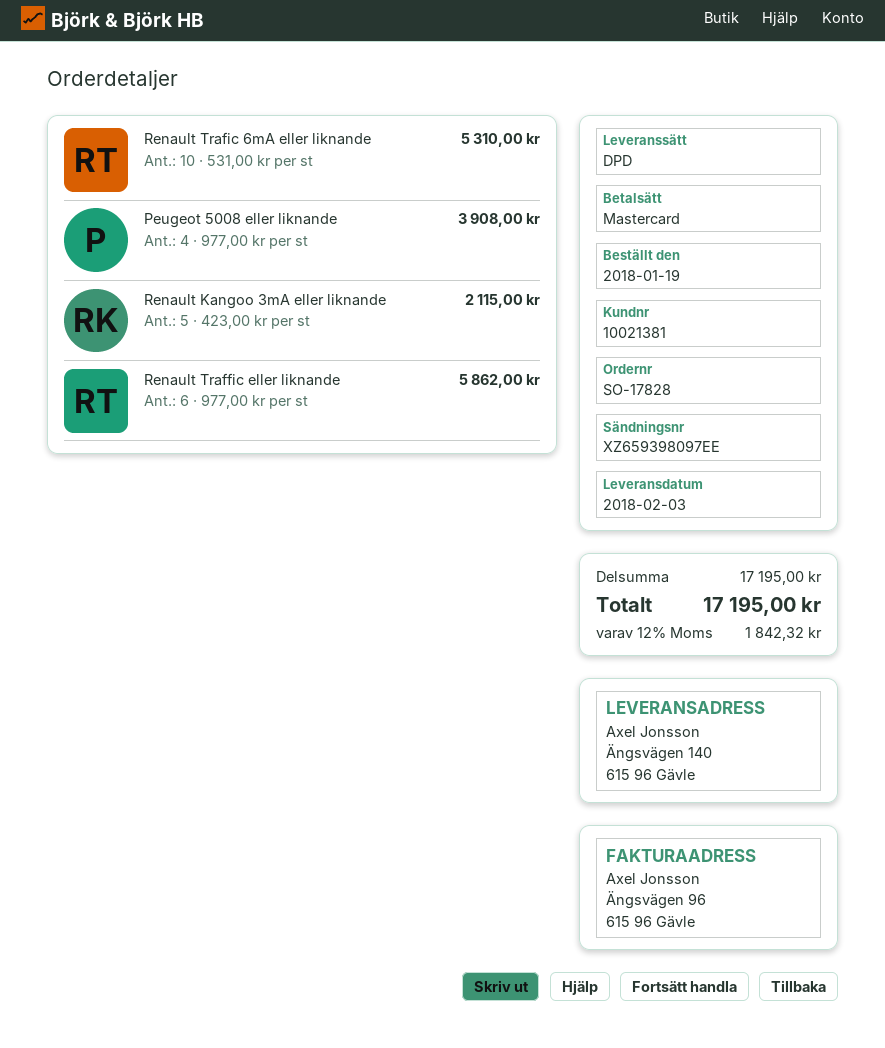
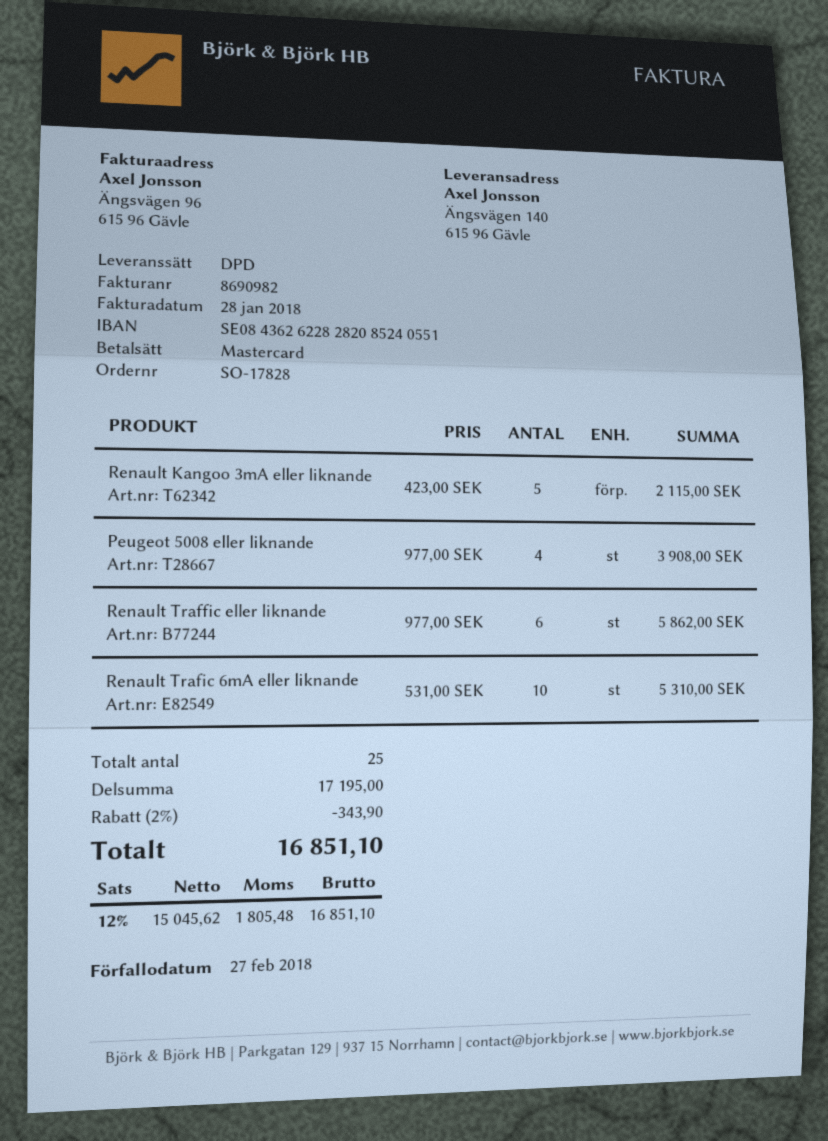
discount: none -> 2% = 343.90
tax: 12% = 1842.32 -> 12% = 1805.48
total: 17195.00 -> 16851.10

